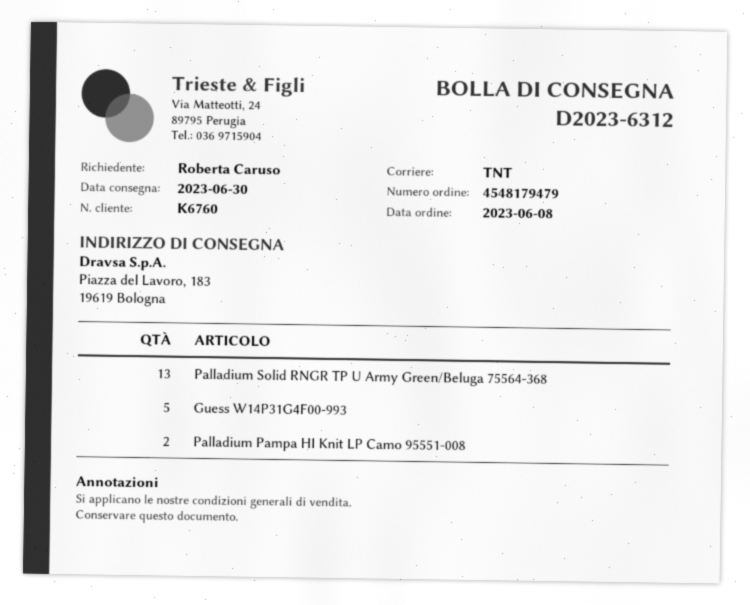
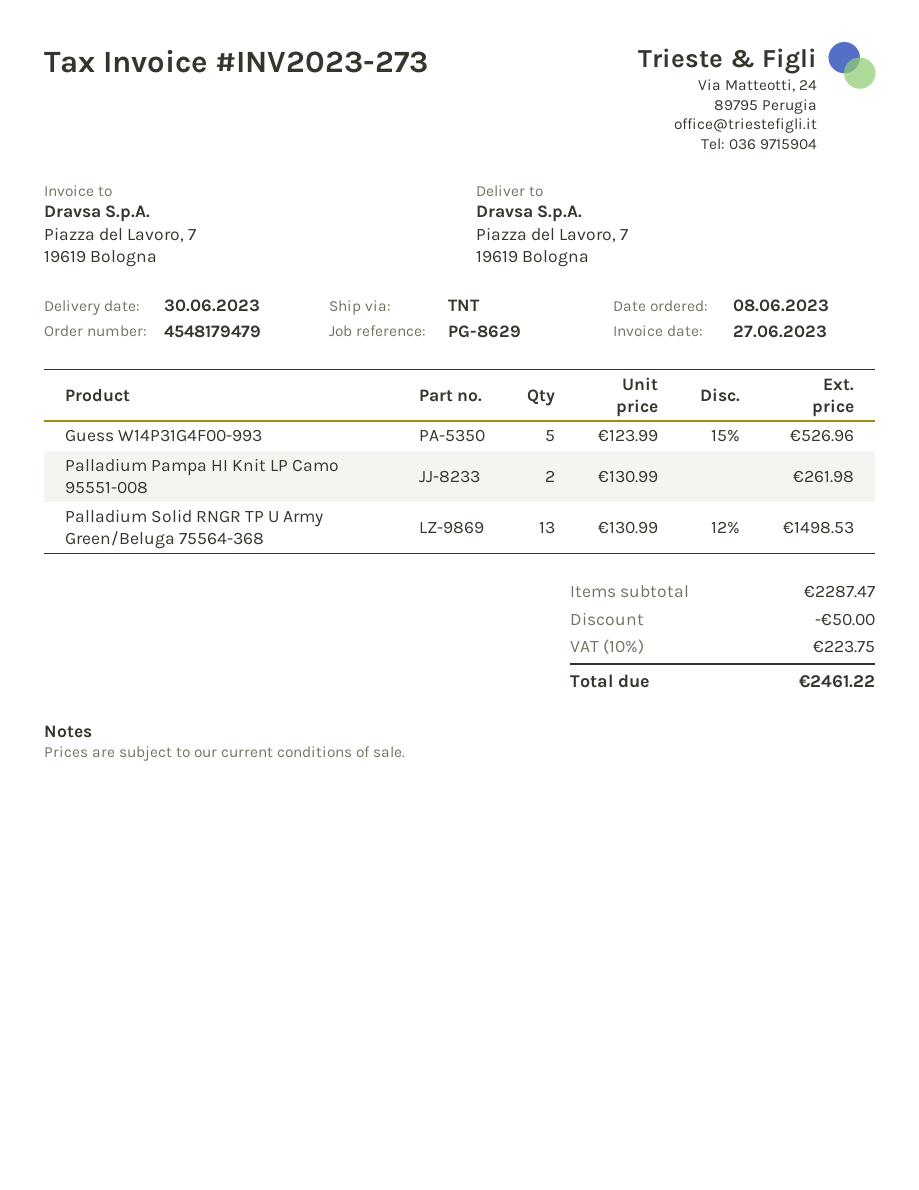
ship to: Piazza del Lavoro, 183, 19619 Bologna -> Piazza del Lavoro, 7, 19619 Bologna

